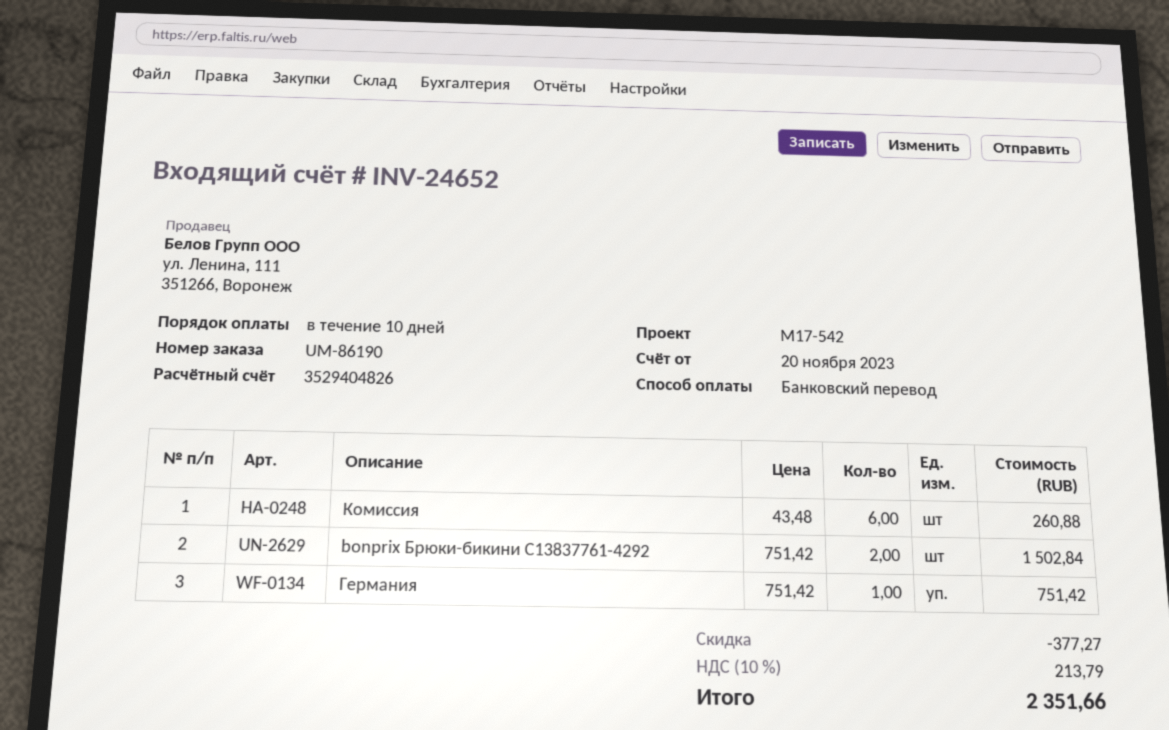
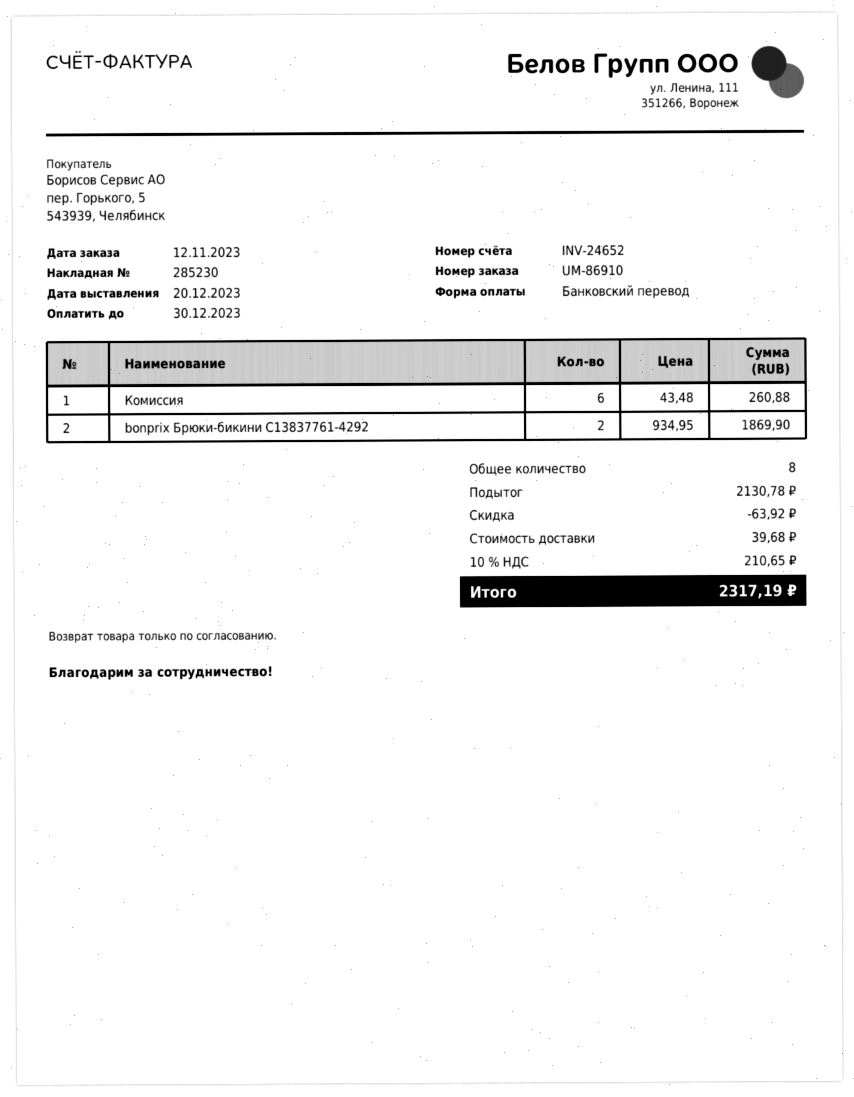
order number: UM-86190 -> UM-86910
invoice date: 2023-11-20 -> 2023-12-20
bonprix Брюки-бикини C13837761-4292: 2 x 751.42 = 1502.84 -> 2 x 934.95 = 1869.90
Германия: 1 x 751.42 = 751.42 -> none
discount: 377.27 -> 63.92
shipping: none -> 39.68
tax: 10% = 213.79 -> 10% = 210.65
total: 2351.66 -> 2317.19

